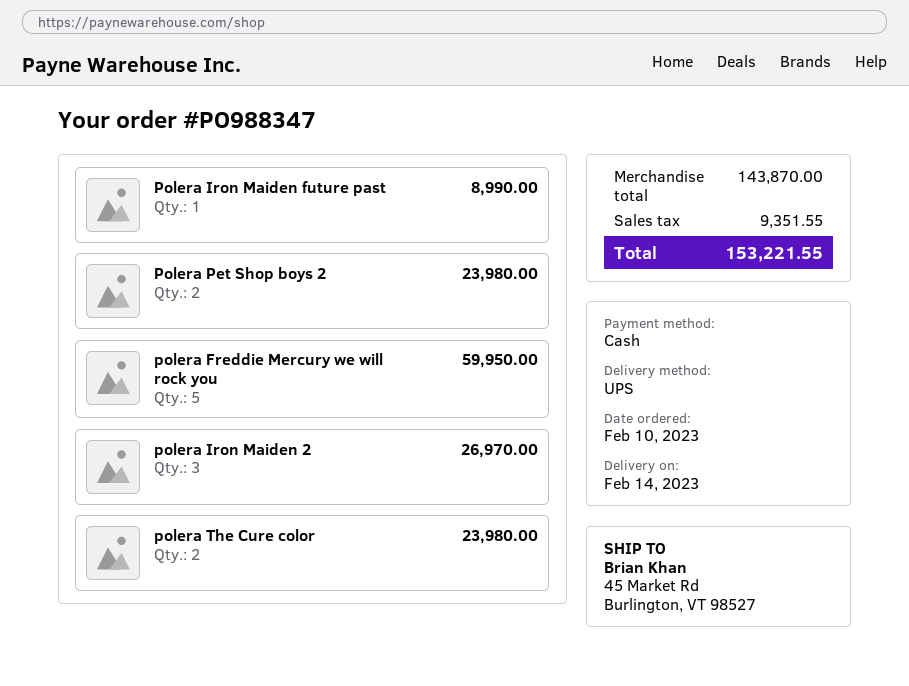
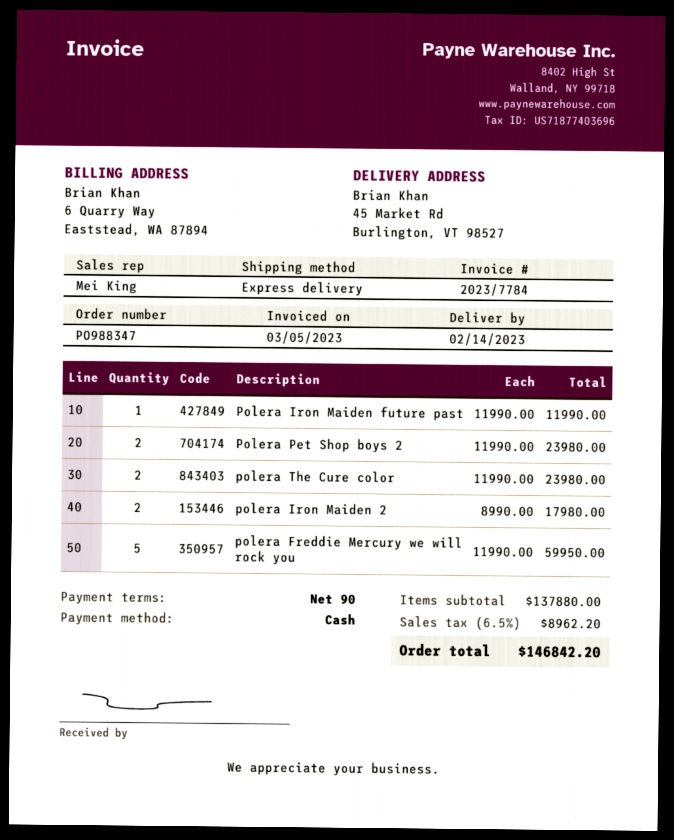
shipping method: UPS -> express
Polera Iron Maiden future past: 1 for 8990.00 -> 1 for 11990.00
polera Iron Maiden 2: 3 for 26970.00 -> 2 for 17980.00
subtotal: 143870.00 -> 137880.00
tax: 9351.55 -> 8962.20
total: 153221.55 -> 146842.20

